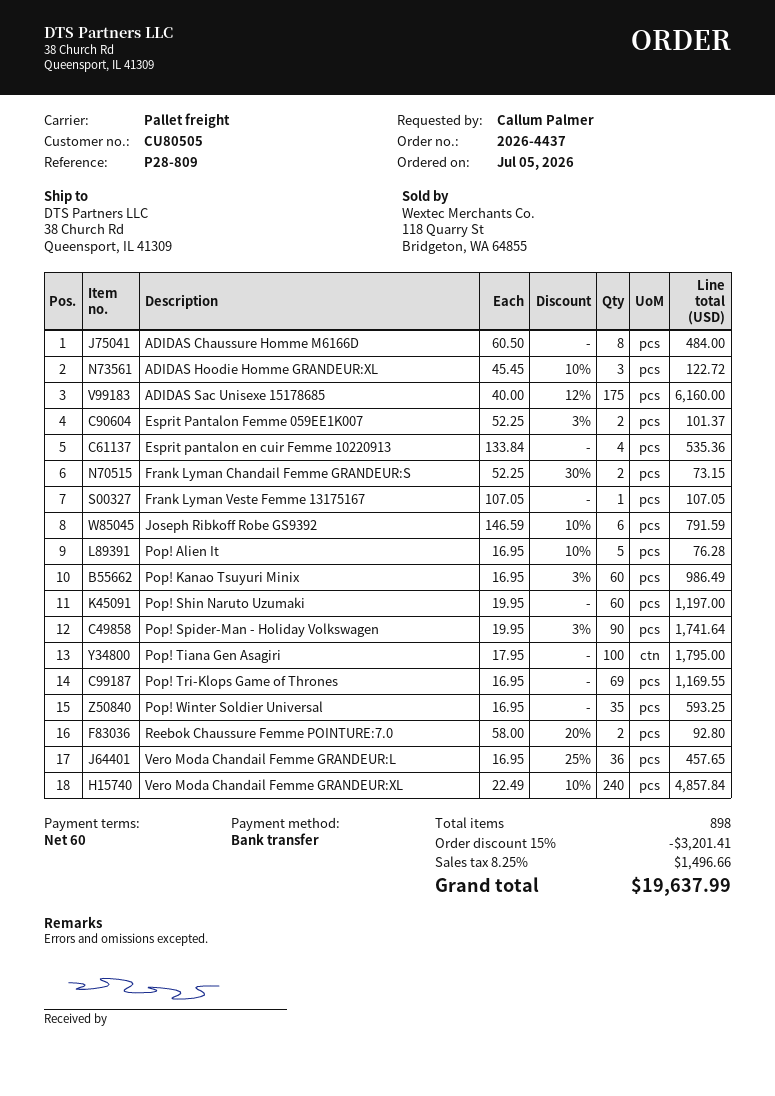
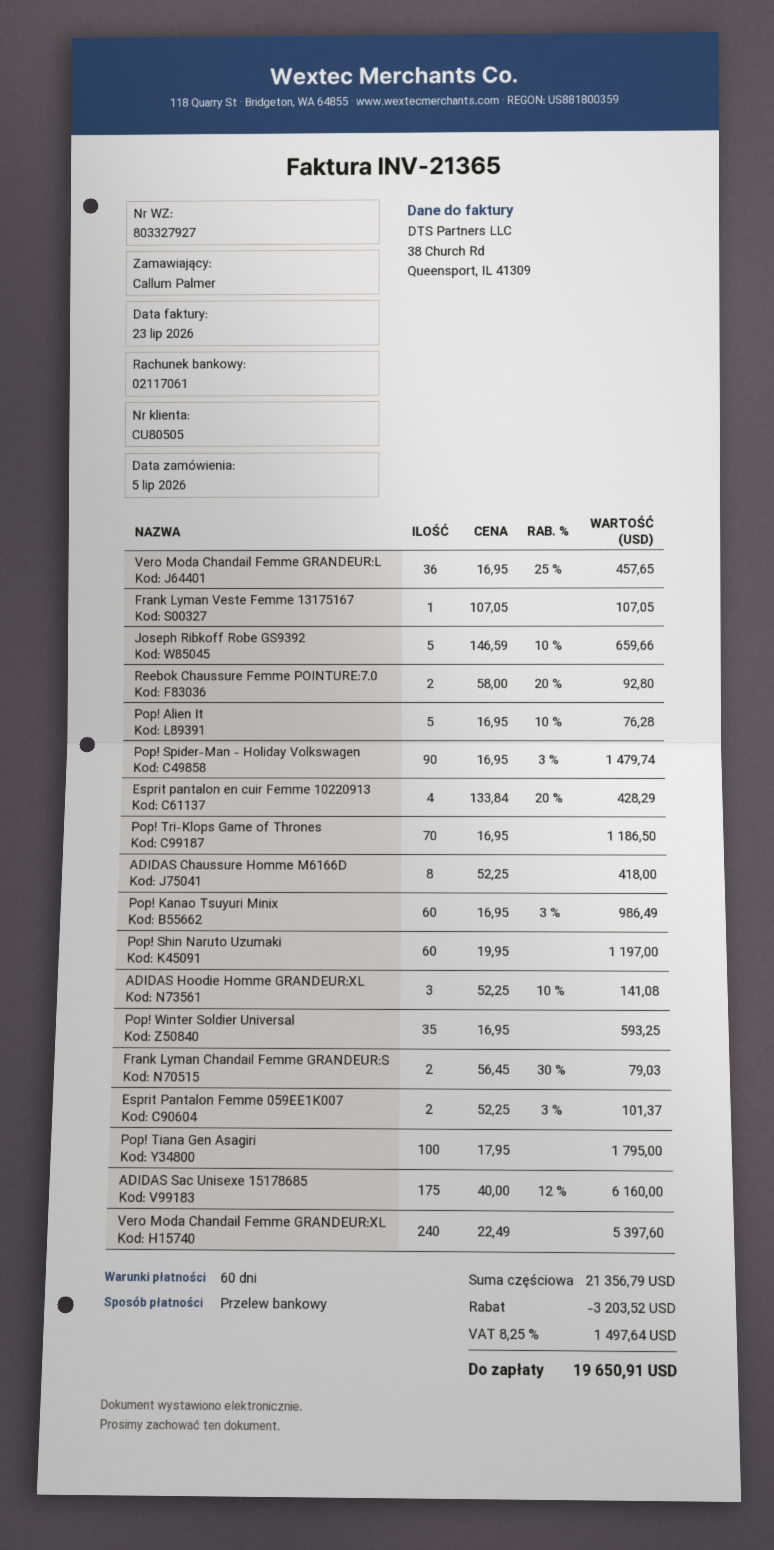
ADIDAS Chaussure Homme M6166D: 8 x 60.50 = 484.00 -> 8 x 52.25 = 418.00
ADIDAS Hoodie Homme GRANDEUR:XL: 3 x 45.45 - 10% = 122.72 -> 3 x 52.25 - 10% = 141.08
Esprit pantalon en cuir Femme 10220913: 4 x 133.84 = 535.36 -> 4 x 133.84 - 20% = 428.29
Frank Lyman Chandail Femme GRANDEUR:S: 2 x 52.25 - 30% = 73.15 -> 2 x 56.45 - 30% = 79.03
Joseph Ribkoff Robe GS9392: 6 x 146.59 - 10% = 791.59 -> 5 x 146.59 - 10% = 659.66
Pop! Spider-Man - Holiday Volkswagen: 90 x 19.95 - 3% = 1741.64 -> 90 x 16.95 - 3% = 1479.74
Pop! Tri-Klops Game of Thrones: 69 x 16.95 = 1169.55 -> 70 x 16.95 = 1186.50
Vero Moda Chandail Femme GRANDEUR:XL: 240 x 22.49 - 10% = 4857.84 -> 240 x 22.49 = 5397.60
discount: 3201.41 -> 3203.52
tax: 8.25% = 1496.66 -> 8.25% = 1497.64
total: 19637.99 -> 19650.91

